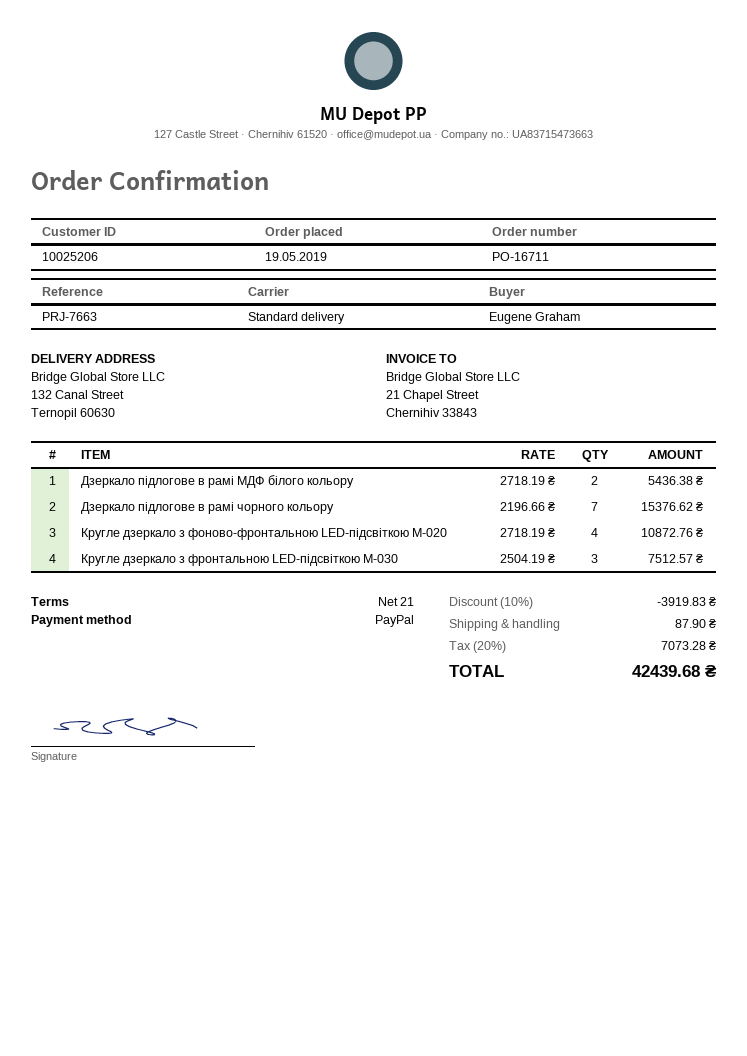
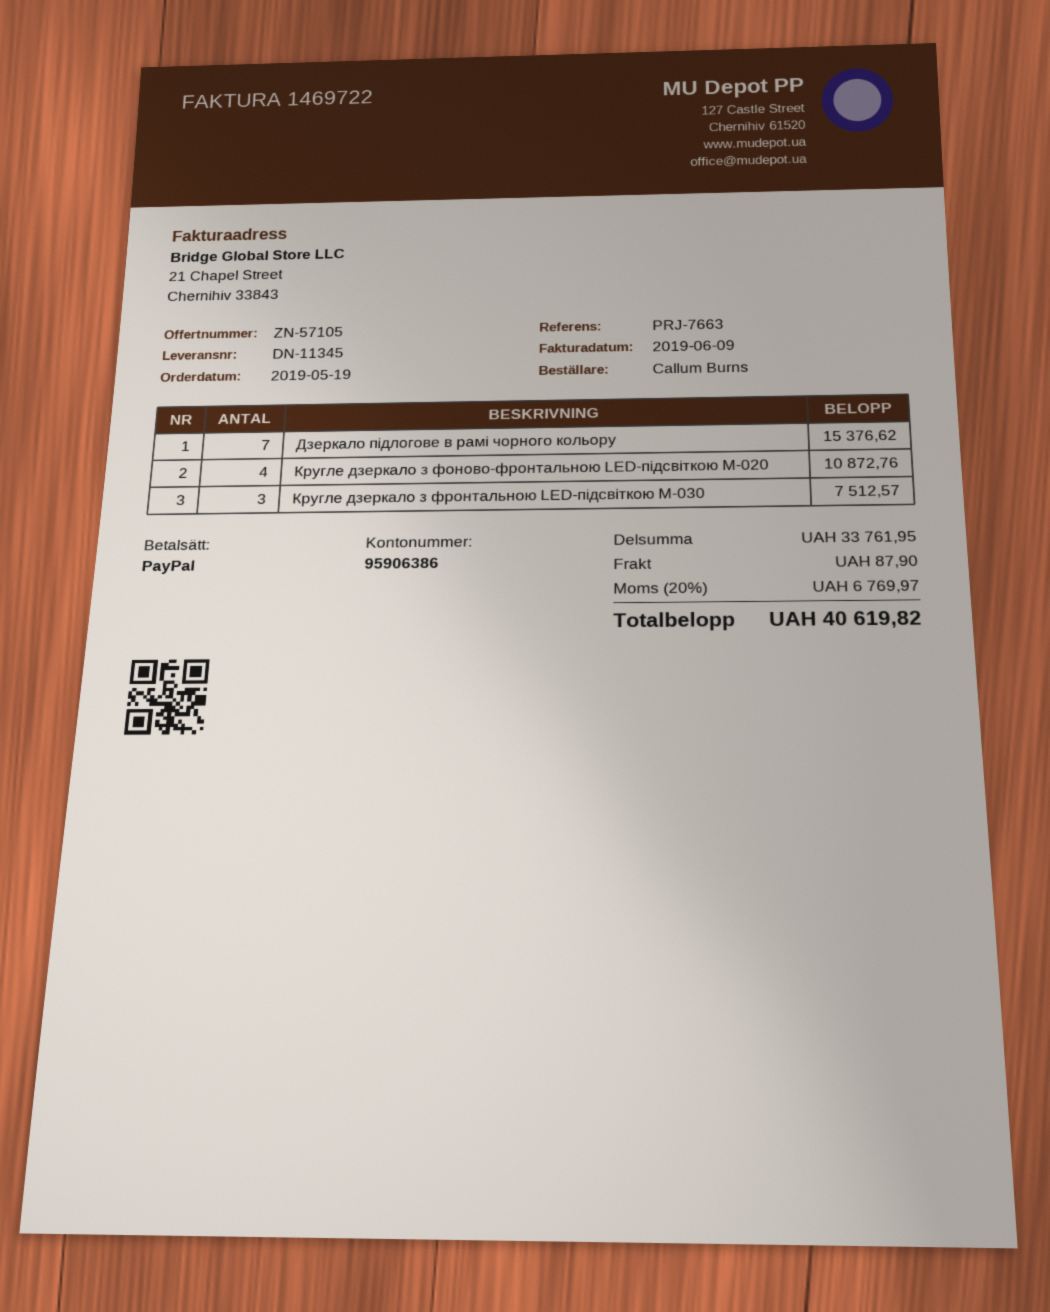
ordered by: Eugene Graham -> Callum Burns
Дзеркало підлогове в рамі МДФ білого кольору: 2 for 5436.38 -> none
discount: 10% = 3919.83 -> none
tax: 20% = 7073.28 -> 20% = 6769.97
total: 42439.68 -> 40619.82

